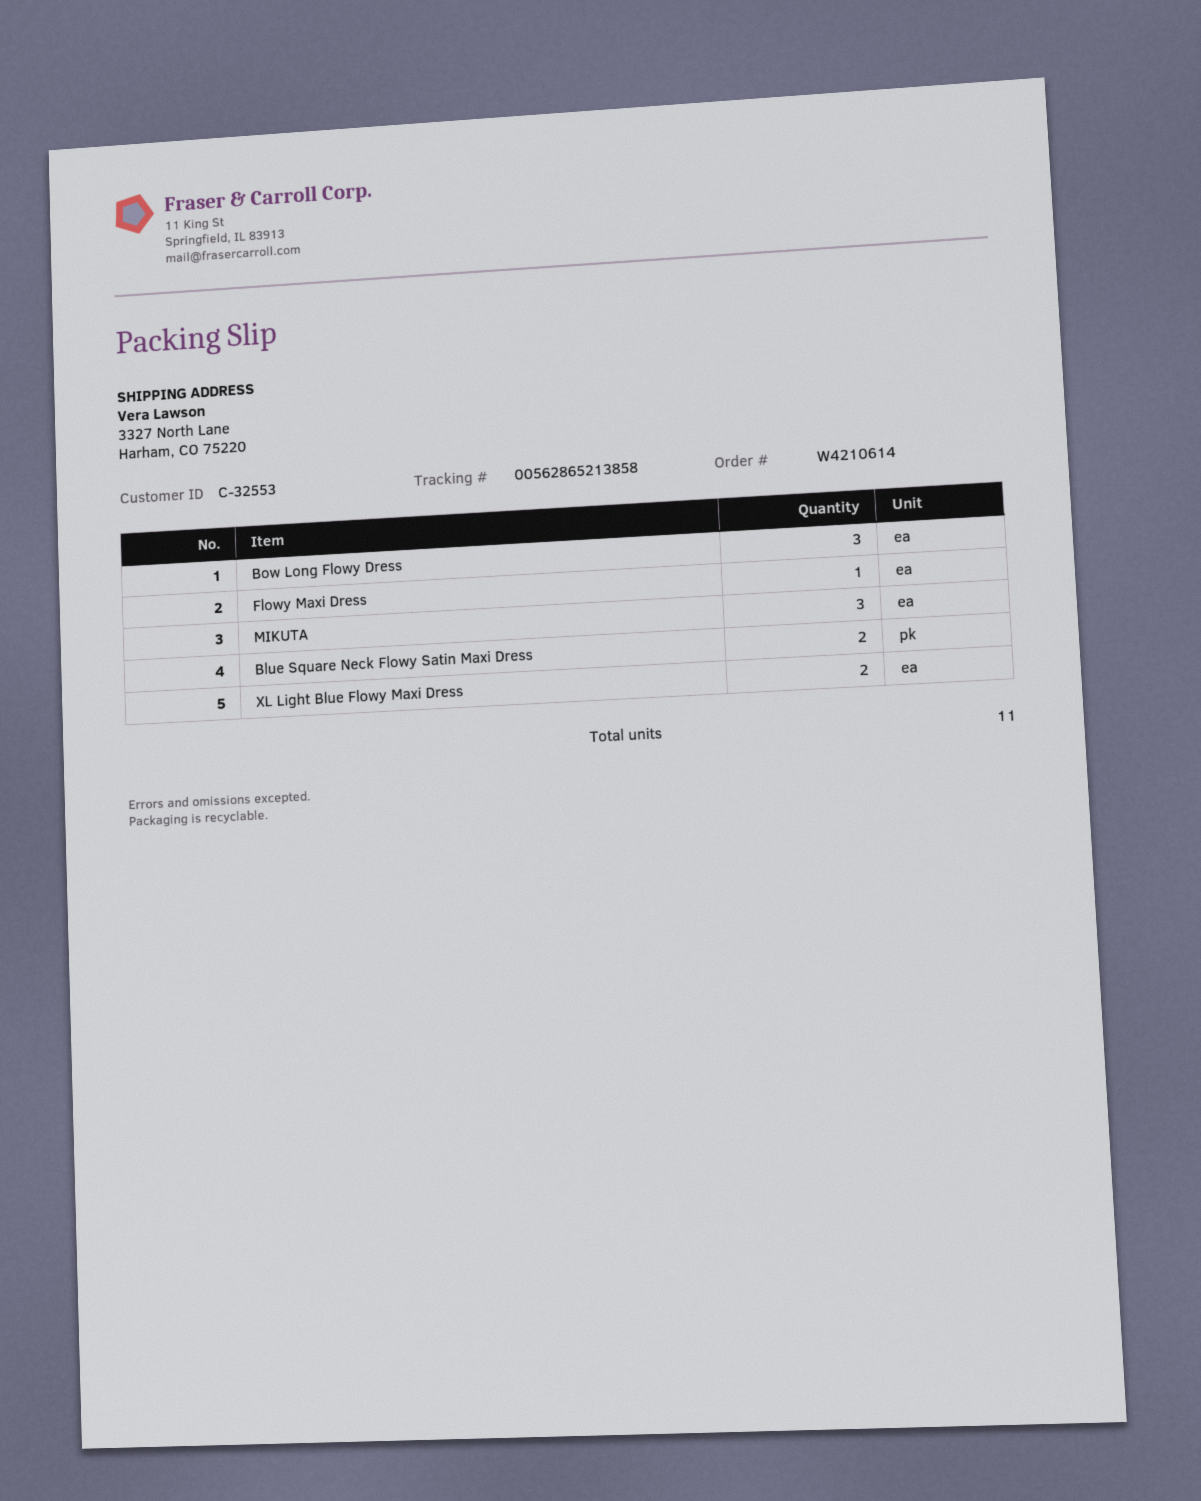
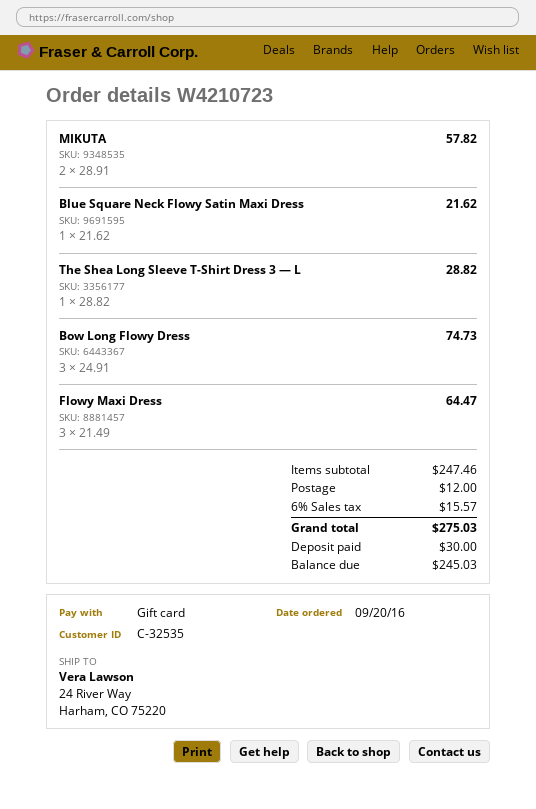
order number: W4210614 -> W4210723
customer number: C-32553 -> C-32535
ship to: 3327 North Lane, Harham, CO 75220 -> 24 River Way, Harham, CO 75220
Flowy Maxi Dress: 1 -> 3
MIKUTA: 3 -> 2
Blue Square Neck Flowy Satin Maxi Dress: 2 -> 1
XL Light Blue Flowy Maxi Dress: 2 -> none
The Shea Long Sleeve T-Shirt Dress 3 — L: none -> 1

